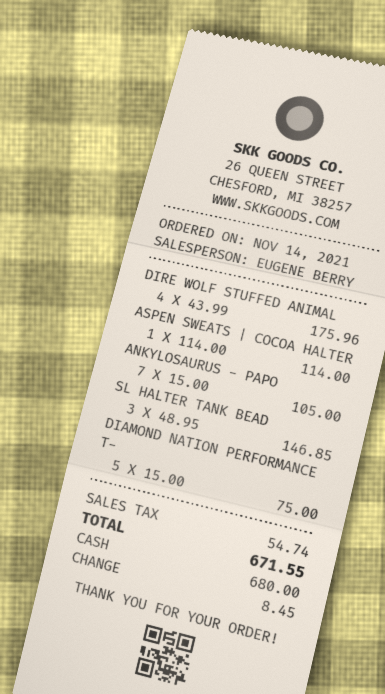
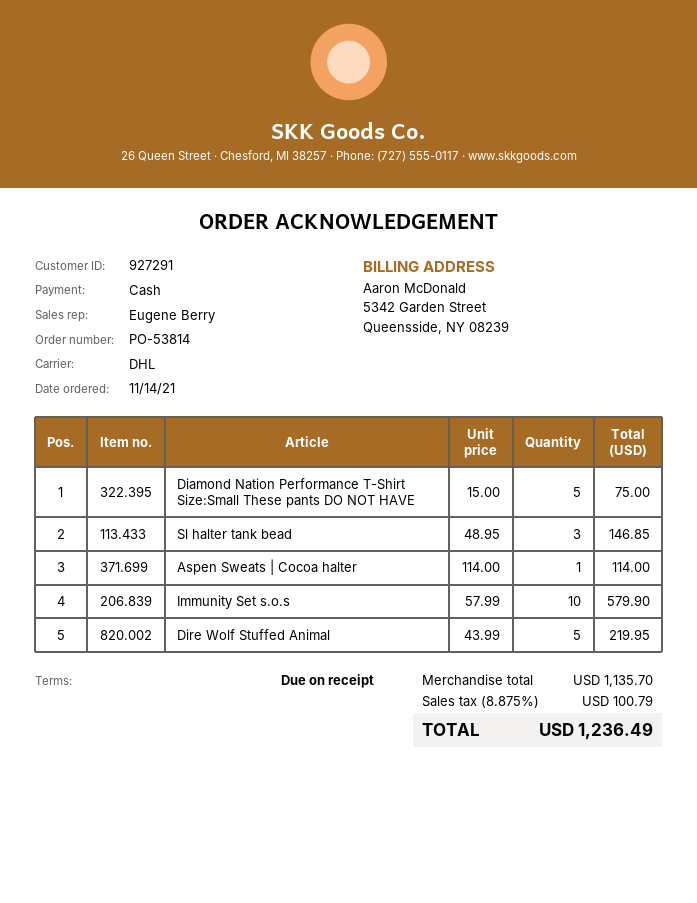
DIRE WOLF STUFFED ANIMAL: 4 x 43.99 = 175.96 -> 5 x 43.99 = 219.95
ANKYLOSAURUS - PAPO: 7 x 15.00 = 105.00 -> none
Immunity Set s.o.s: none -> 10 x 57.99 = 579.90
tax: 54.74 -> 100.79
total: 671.55 -> 1236.49

